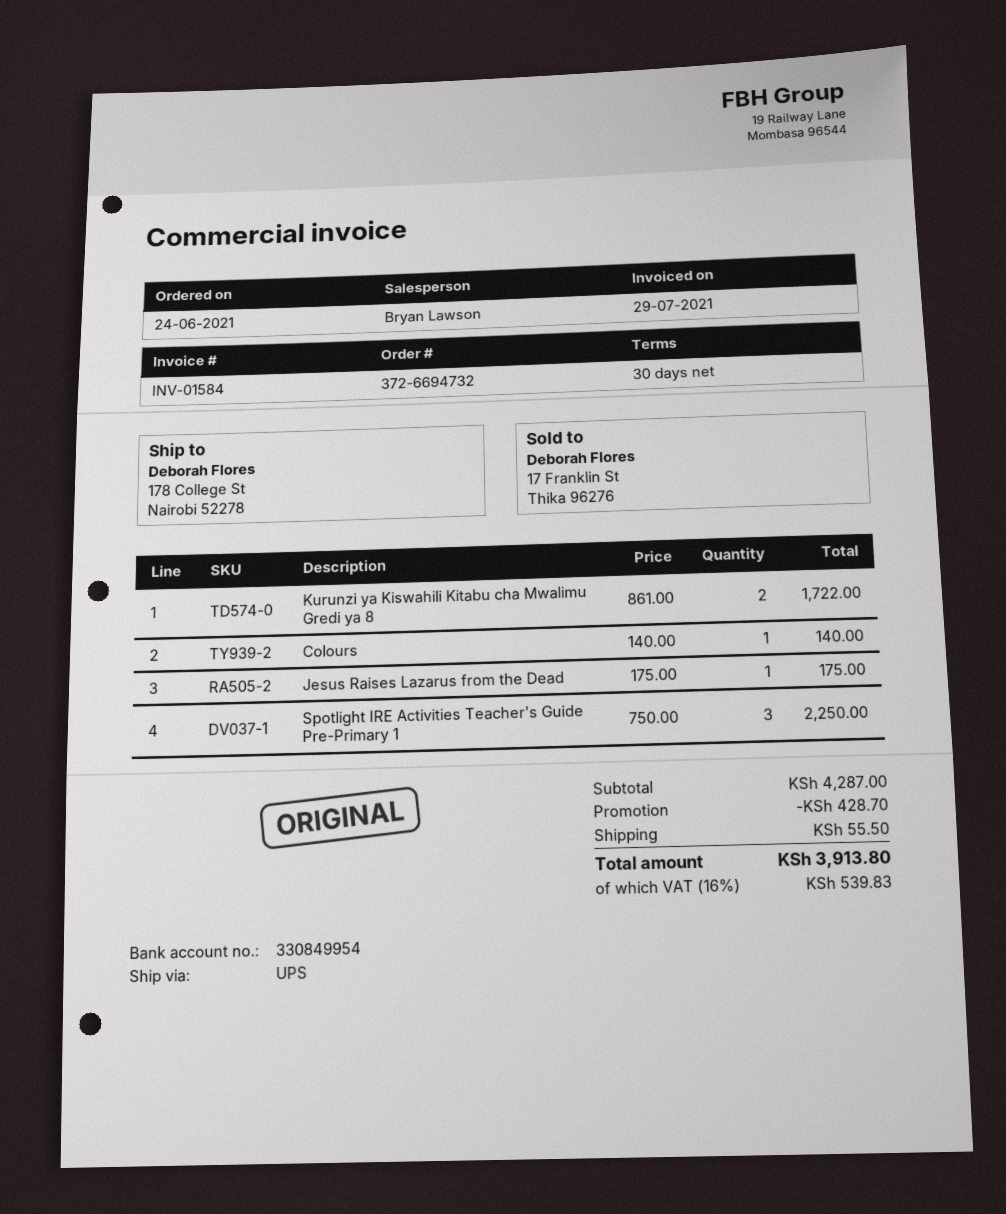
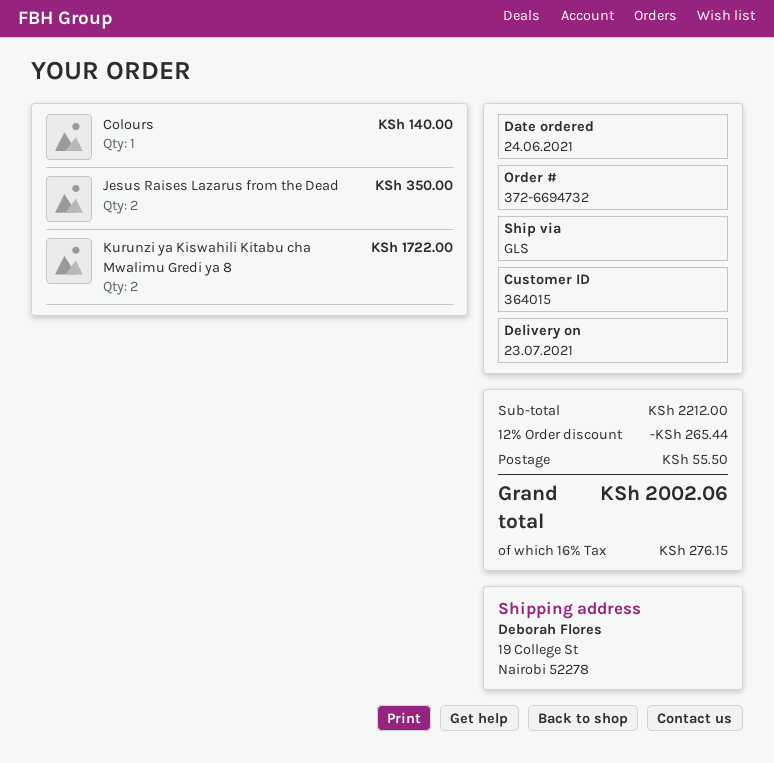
shipping method: UPS -> GLS
ship to: 178 College St, Nairobi 52278 -> 19 College St, Nairobi 52278
Jesus Raises Lazarus from the Dead: 1 for 175.00 -> 2 for 350.00
Spotlight IRE Activities Teacher's Guide Pre-Primary 1: 3 for 2250.00 -> none
subtotal: 4287.00 -> 2212.00
discount: 428.70 -> 265.44
tax: 16% = 539.83 -> 16% = 276.15
total: 3913.80 -> 2002.06

